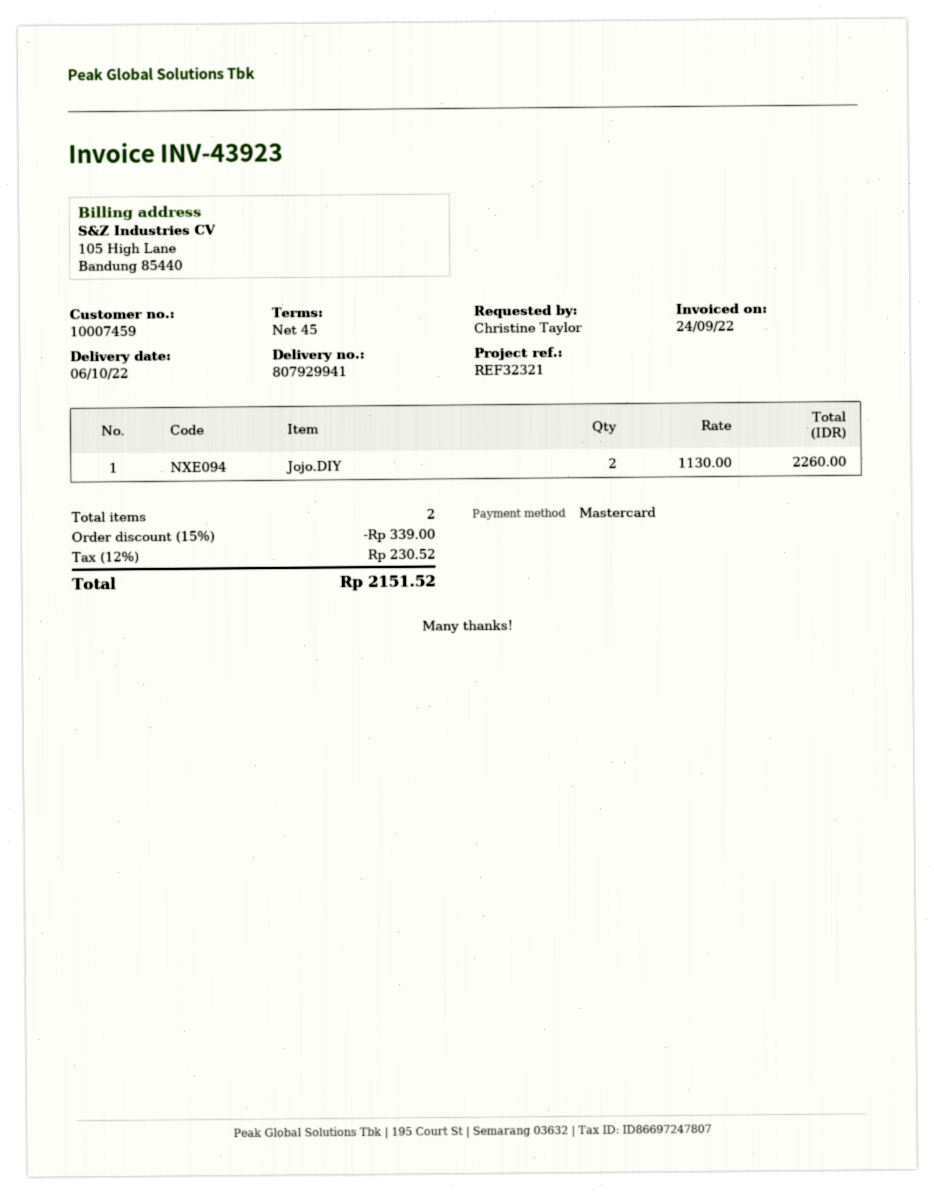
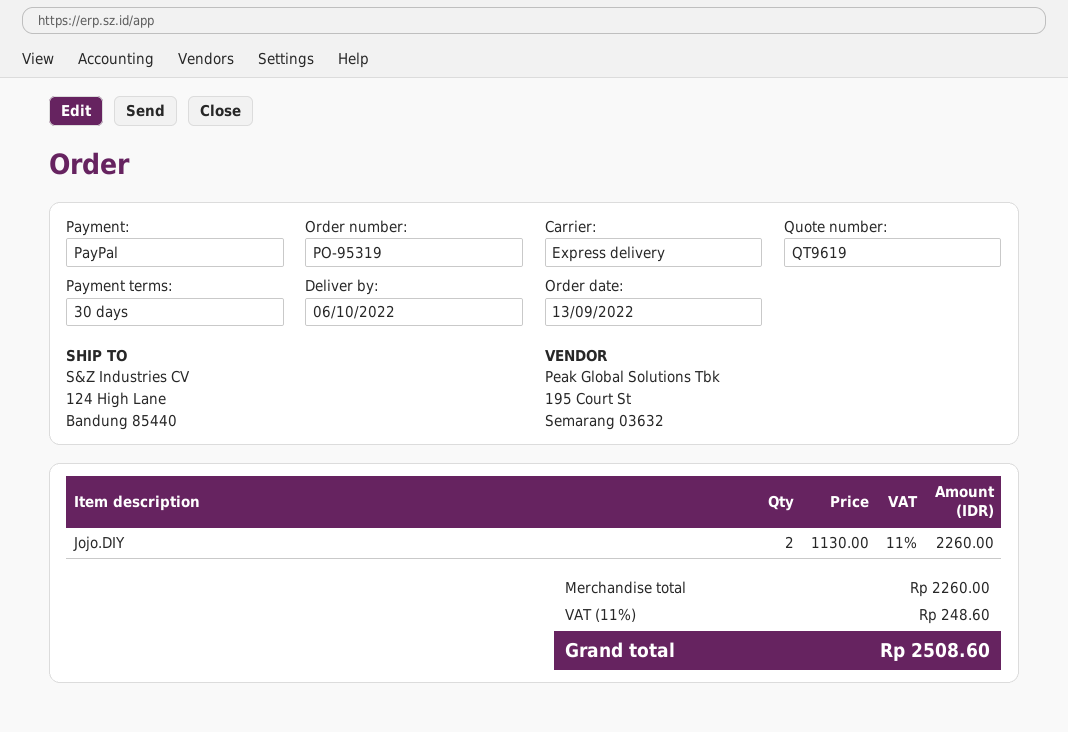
payment terms: 45 days -> 30 days
payment method: Mastercard -> PayPal
discount: 15% = 339.00 -> none
tax: 12% = 230.52 -> 11% = 248.60
total: 2151.52 -> 2508.60

